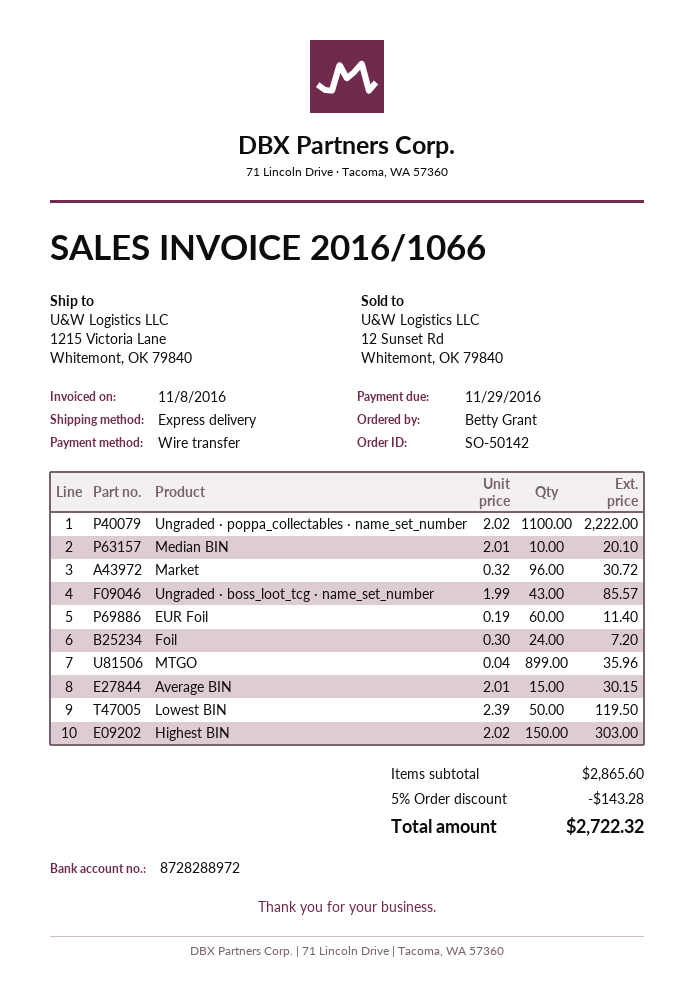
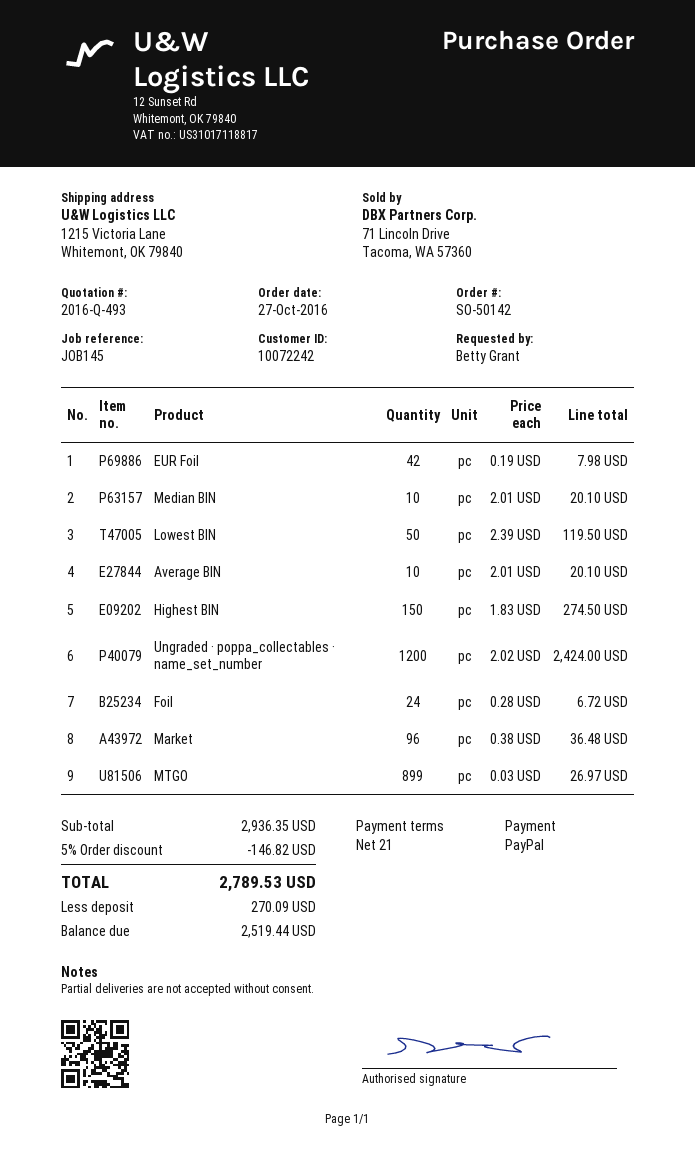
payment method: bank transfer -> PayPal
Ungraded · poppa_collectables · name_set_number: 1100 x 2.02 = 2222.00 -> 1200 x 2.02 = 2424.00
Market: 96 x 0.32 = 30.72 -> 96 x 0.38 = 36.48
Ungraded · boss_loot_tcg · name_set_number: 43 x 1.99 = 85.57 -> none
EUR Foil: 60 x 0.19 = 11.40 -> 42 x 0.19 = 7.98
Foil: 24 x 0.30 = 7.20 -> 24 x 0.28 = 6.72
MTGO: 899 x 0.04 = 35.96 -> 899 x 0.03 = 26.97
Average BIN: 15 x 2.01 = 30.15 -> 10 x 2.01 = 20.10
Highest BIN: 150 x 2.02 = 303.00 -> 150 x 1.83 = 274.50
subtotal: 2865.60 -> 2936.35
discount: 5% = 143.28 -> 5% = 146.82
total: 2722.32 -> 2789.53

